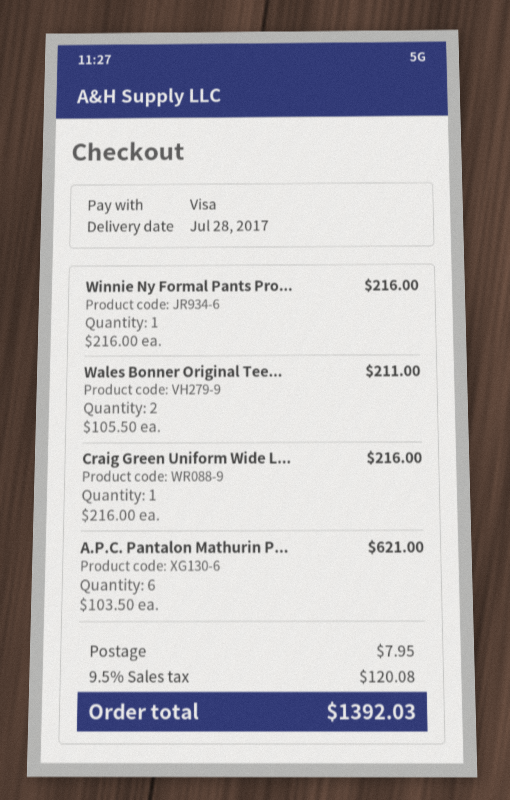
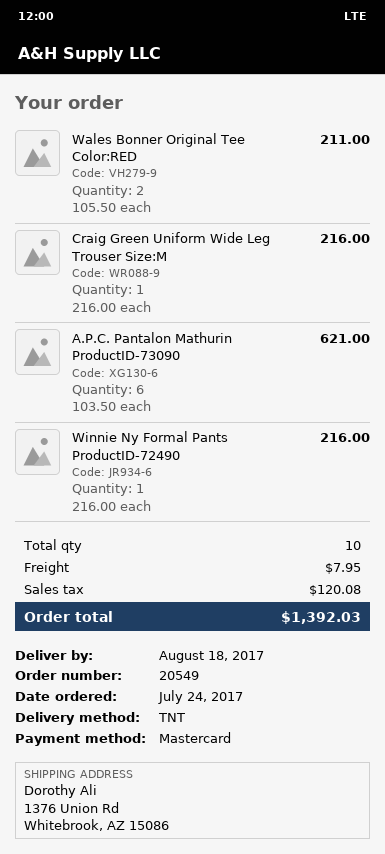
delivery date: 2017-07-28 -> 2017-08-18
payment method: Visa -> Mastercard

